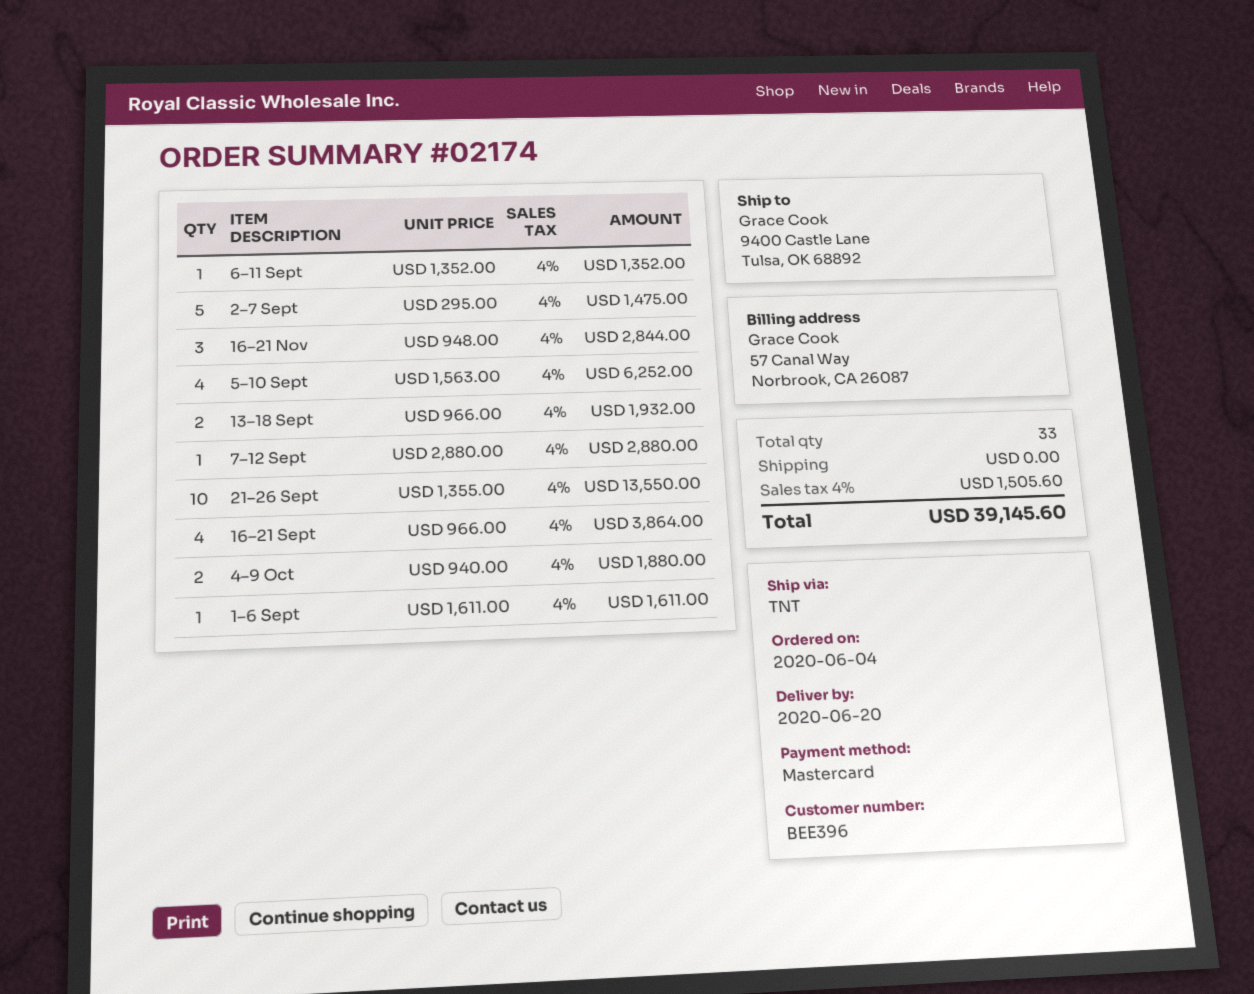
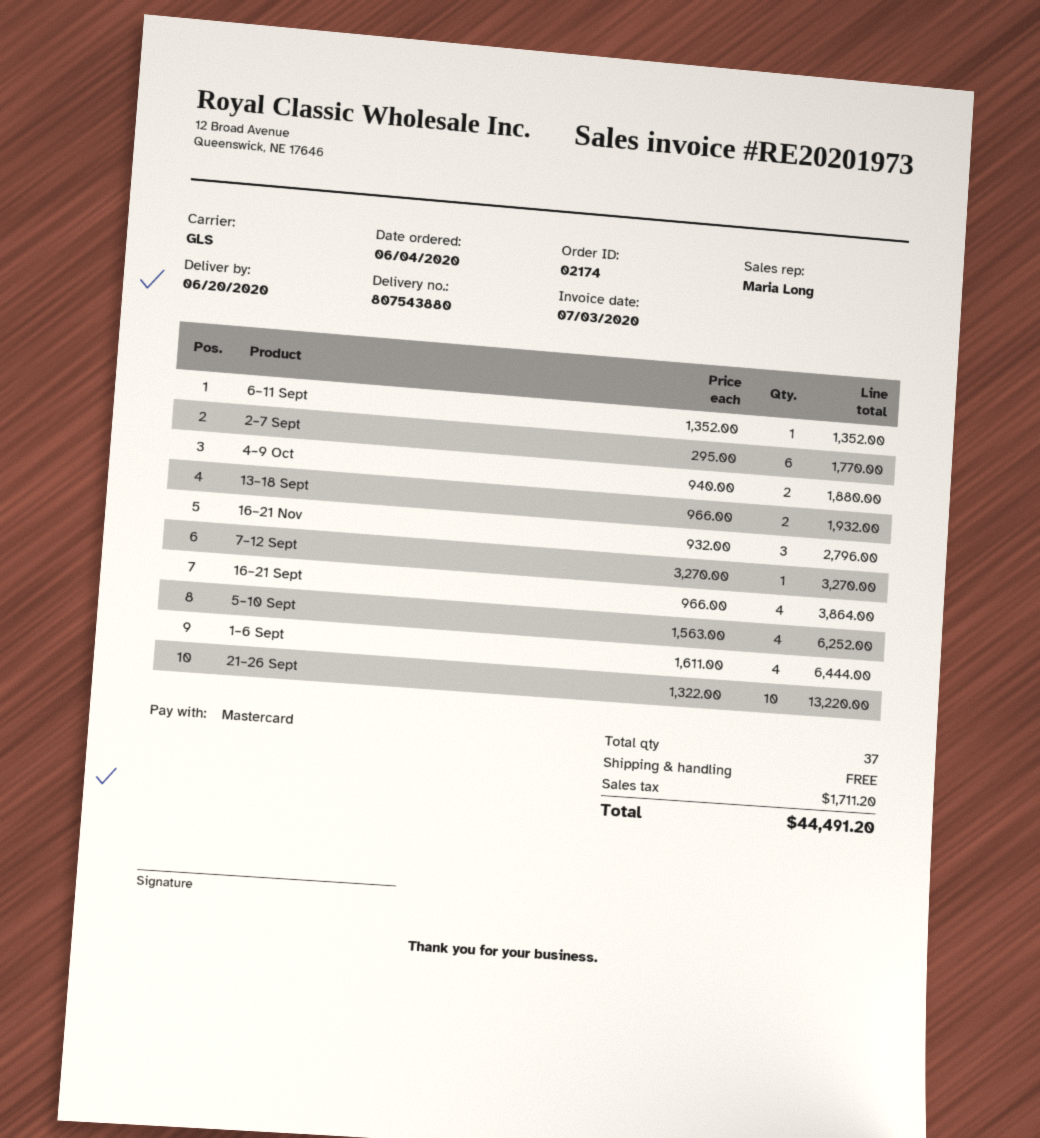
shipping method: TNT -> GLS
2–7 Sept: 5 x 295.00 = 1475.00 -> 6 x 295.00 = 1770.00
16–21 Nov: 3 x 948.00 = 2844.00 -> 3 x 932.00 = 2796.00
7–12 Sept: 1 x 2880.00 = 2880.00 -> 1 x 3270.00 = 3270.00
21–26 Sept: 10 x 1355.00 = 13550.00 -> 10 x 1322.00 = 13220.00
1–6 Sept: 1 x 1611.00 = 1611.00 -> 4 x 1611.00 = 6444.00
total quantity: 33 -> 37
tax: 1505.60 -> 1711.20
total: 39145.60 -> 44491.20

